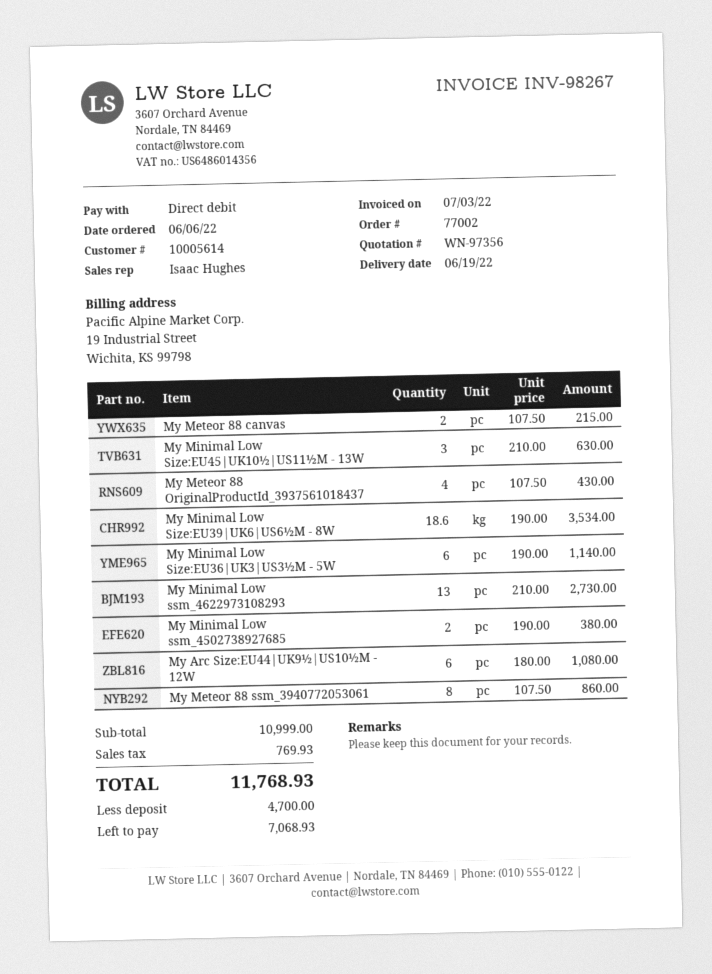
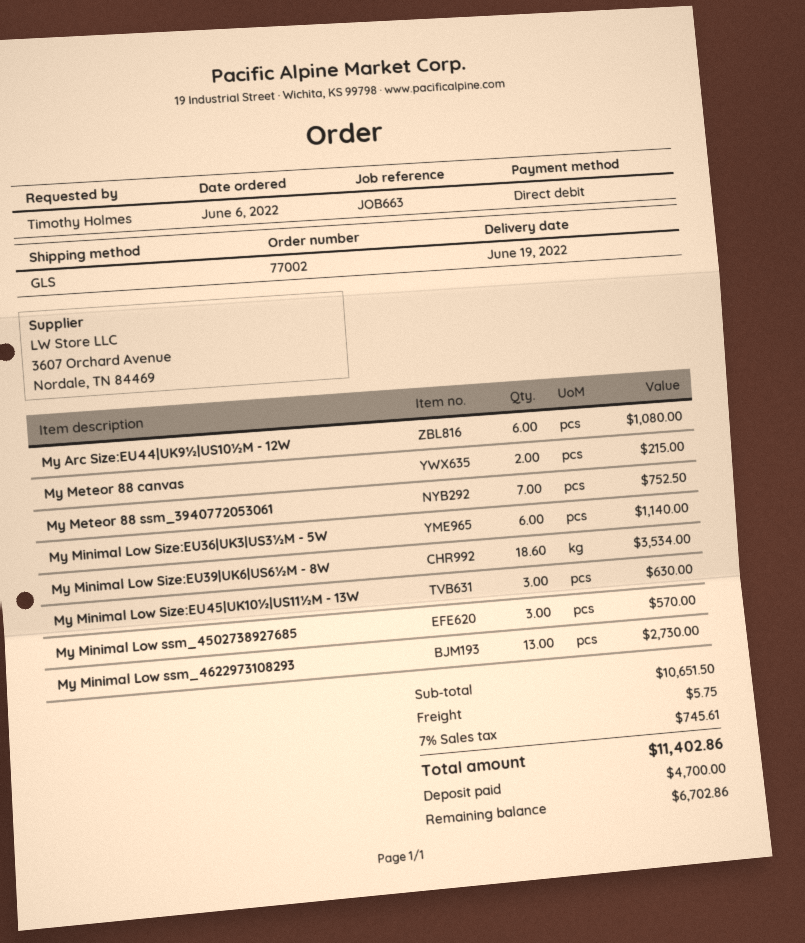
My Meteor 88 OriginalProductId_3937561018437: 4 for 430.00 -> none
My Minimal Low ssm_4502738927685: 2 for 380.00 -> 3 for 570.00
My Meteor 88 ssm_3940772053061: 8 for 860.00 -> 7 for 752.50
subtotal: 10999.00 -> 10651.50
shipping: none -> 5.75
tax: 769.93 -> 745.61
total: 11768.93 -> 11402.86
balance: 7068.93 -> 6702.86

